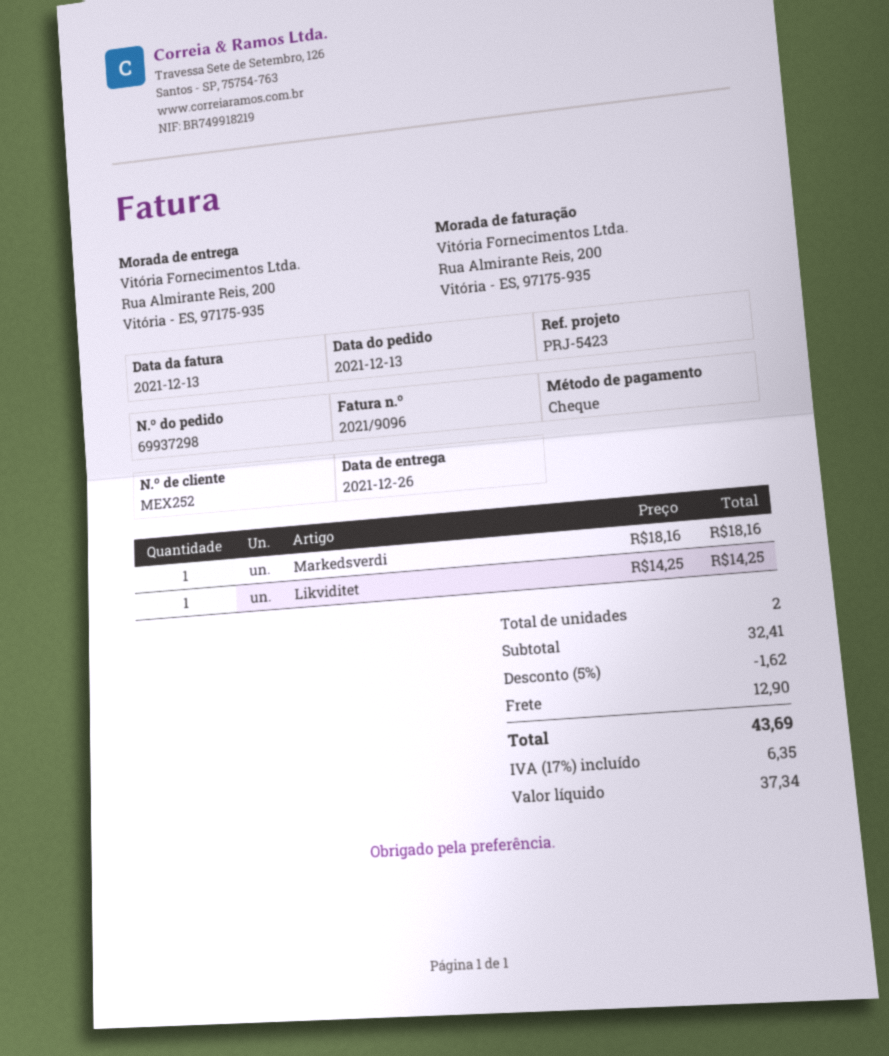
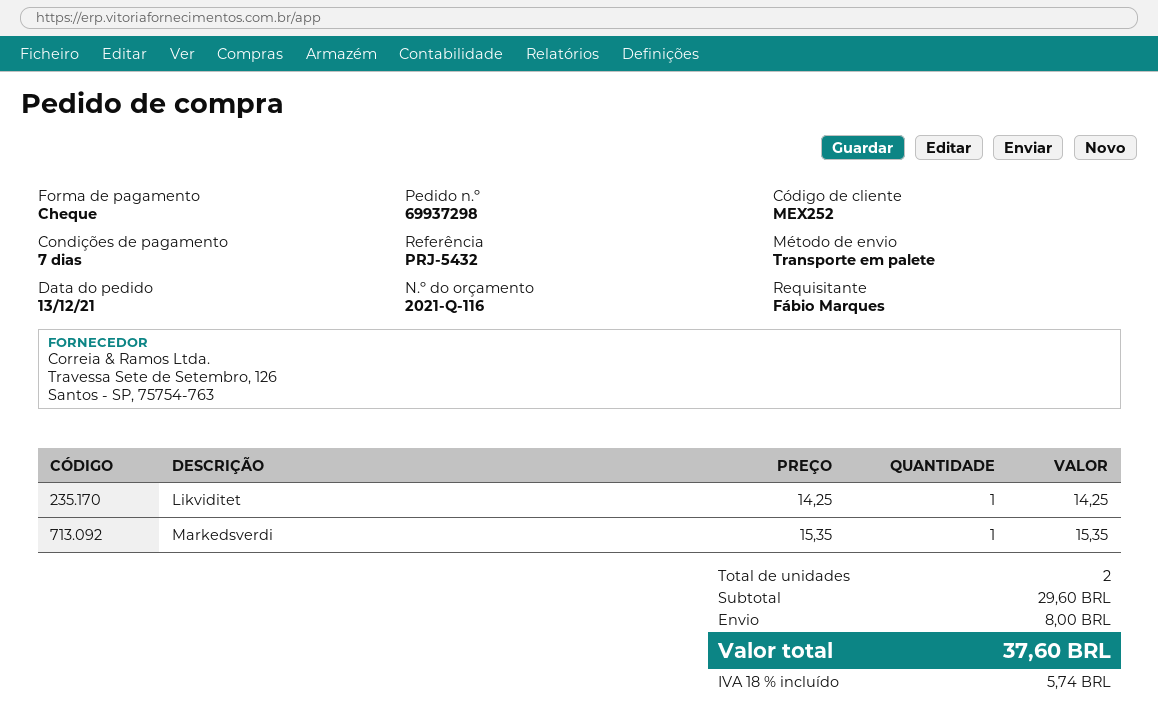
reference: PRJ-5423 -> PRJ-5432
Markedsverdi: 1 x 18.16 = 18.16 -> 1 x 15.35 = 15.35
subtotal: 32.41 -> 29.60
discount: 5% = 1.62 -> none
shipping: 12.90 -> 8.00
tax: 17% = 6.35 -> 18% = 5.74
total: 43.69 -> 37.60

